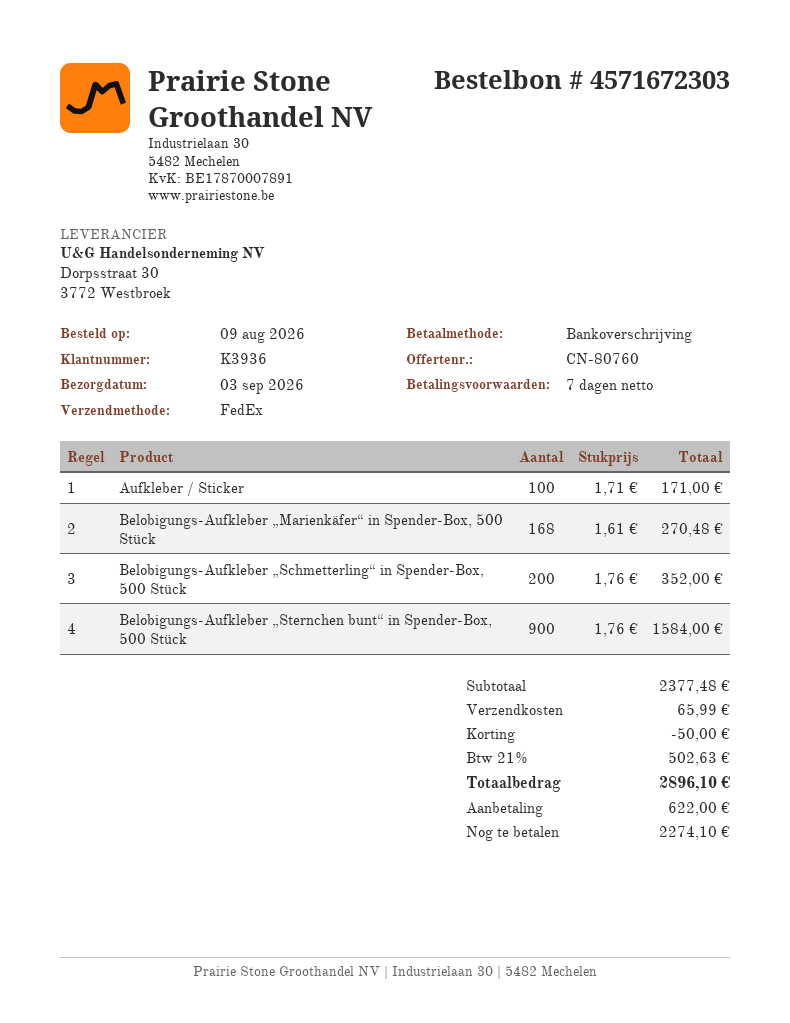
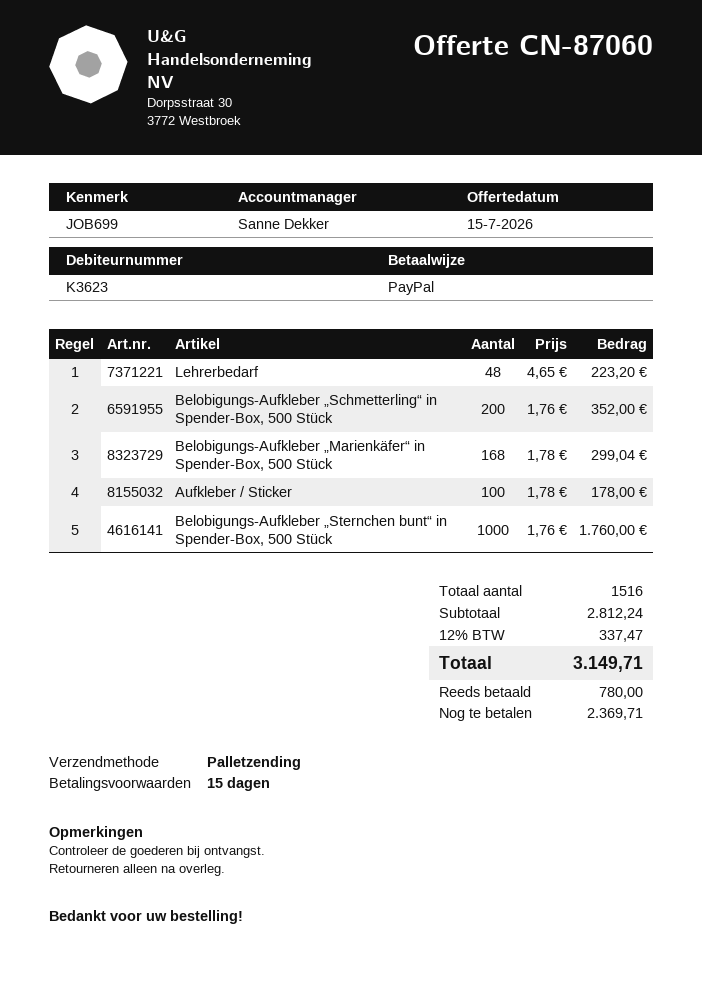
quote number: CN-80760 -> CN-87060
payment terms: 7 days -> 15 days
customer number: K3936 -> K3623
payment method: bank transfer -> PayPal
shipping method: FedEx -> pallet freight
Aufkleber / Sticker: 100 x 1.71 = 171.00 -> 100 x 1.78 = 178.00
Belobigungs-Aufkleber „Marienkäfer“ in Spender-Box, 500 Stück: 168 x 1.61 = 270.48 -> 168 x 1.78 = 299.04
Belobigungs-Aufkleber „Sternchen bunt“ in Spender-Box, 500 Stück: 900 x 1.76 = 1584.00 -> 1000 x 1.76 = 1760.00
Lehrerbedarf: none -> 48 x 4.65 = 223.20
subtotal: 2377.48 -> 2812.24
discount: 50.00 -> none
shipping: 65.99 -> none
tax: 21% = 502.63 -> 12% = 337.47
total: 2896.10 -> 3149.71
deposit: 622.00 -> 780.00
balance: 2274.10 -> 2369.71

